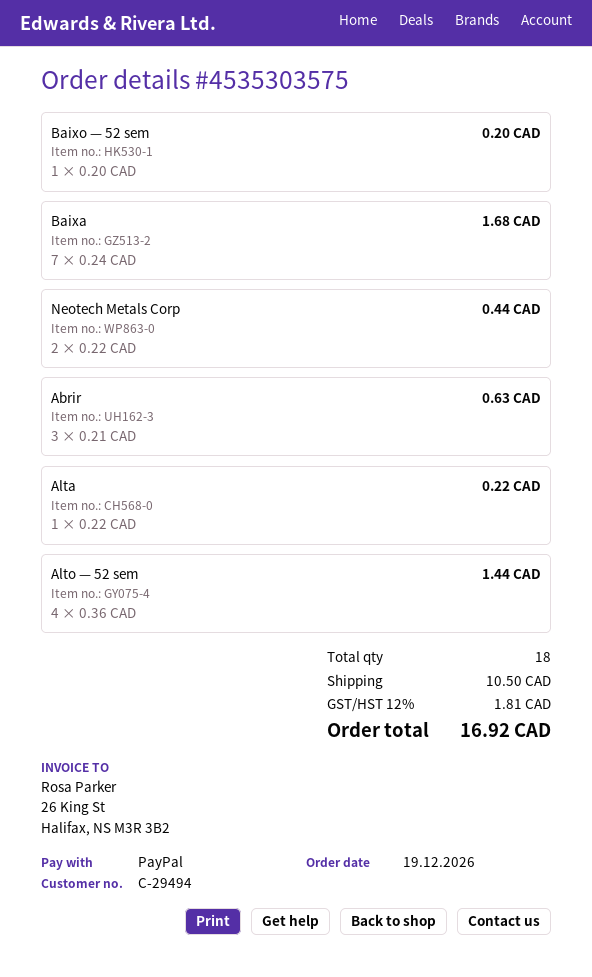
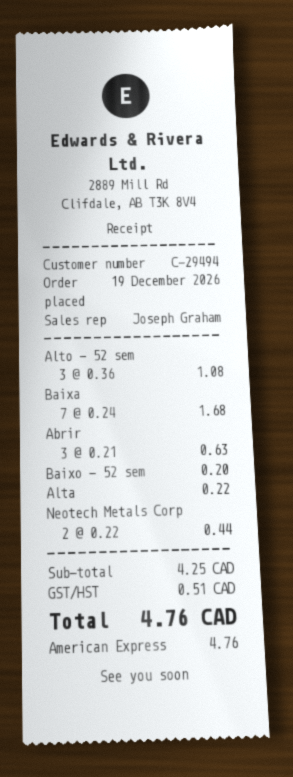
payment method: PayPal -> American Express
Alto — 52 sem: 4 x 0.36 = 1.44 -> 3 x 0.36 = 1.08
shipping: 10.50 -> none
tax: 1.81 -> 0.51
total: 16.92 -> 4.76

